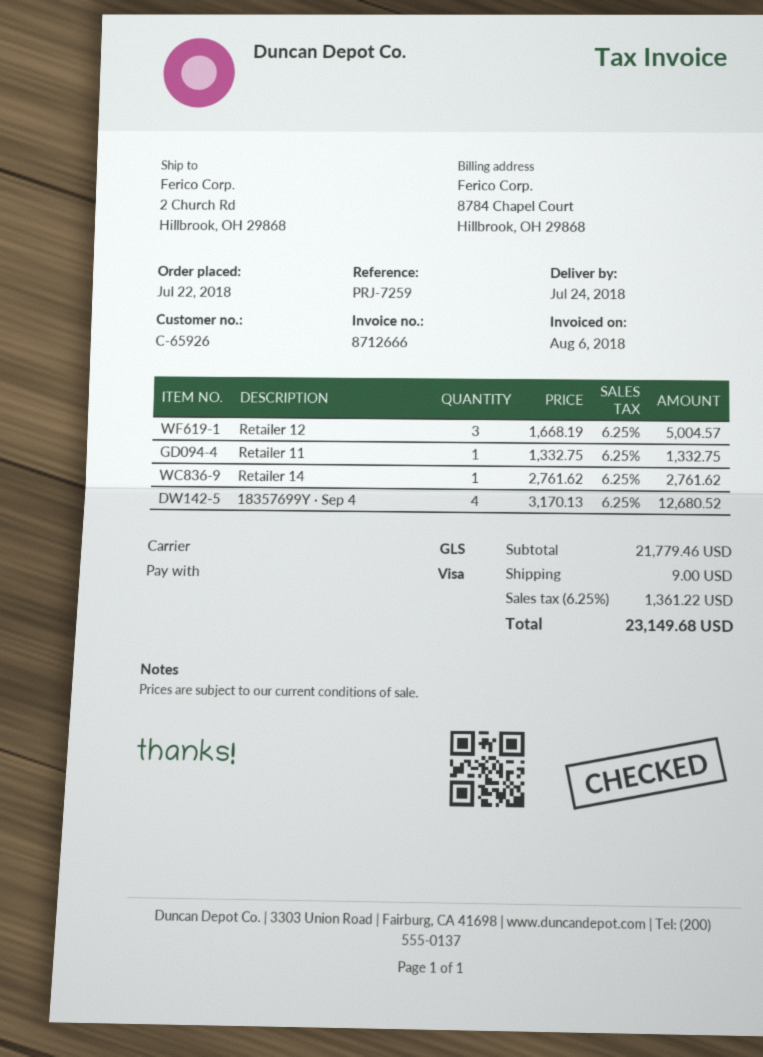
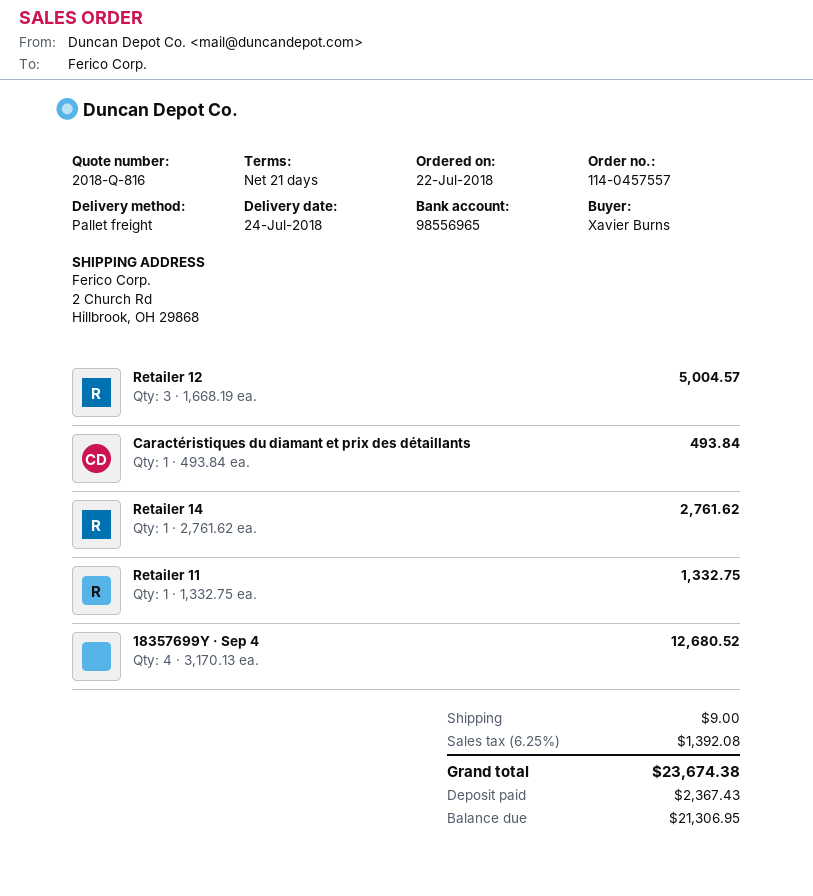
shipping method: GLS -> pallet freight
Caractéristiques du diamant et prix des détaillants: none -> 1 x 493.84 = 493.84
tax: 6.25% = 1361.22 -> 6.25% = 1392.08
total: 23149.68 -> 23674.38

